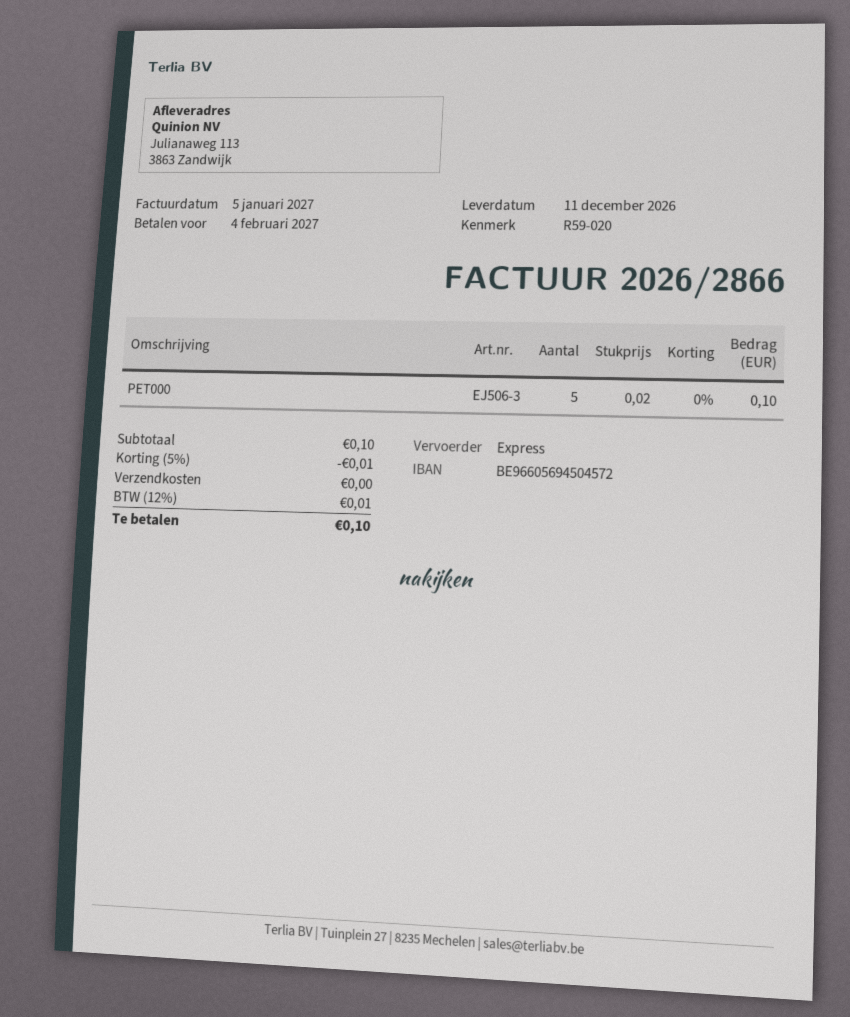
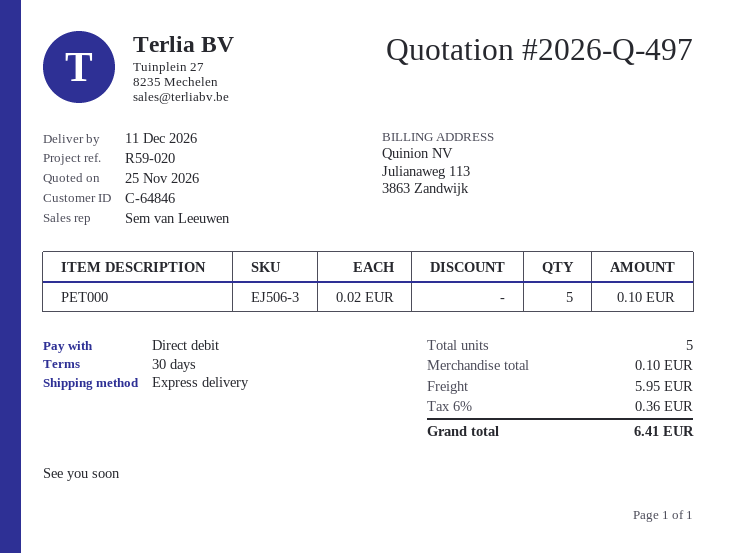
discount: 5% = 0.01 -> none
shipping: 0.00 -> 5.95
tax: 12% = 0.01 -> 6% = 0.36
total: 0.10 -> 6.41

